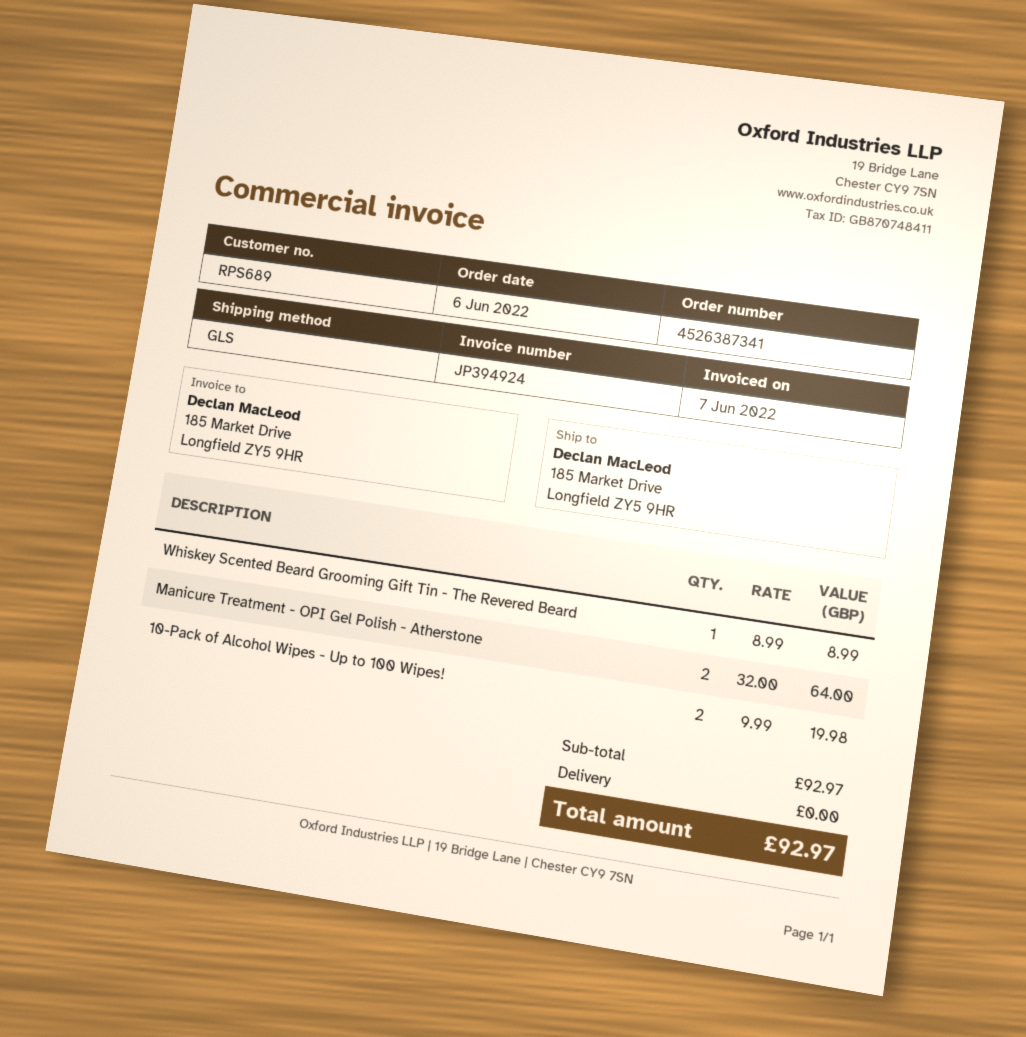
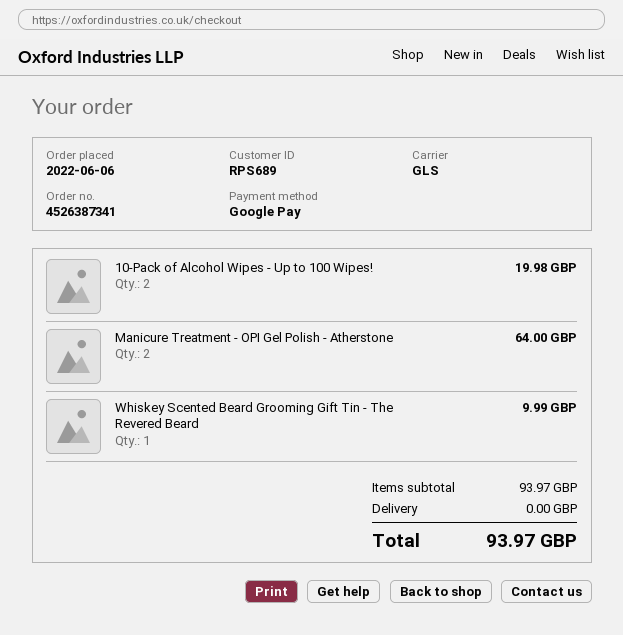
Whiskey Scented Beard Grooming Gift Tin - The Revered Beard: 1 for 8.99 -> 1 for 9.99
subtotal: 92.97 -> 93.97
total: 92.97 -> 93.97

